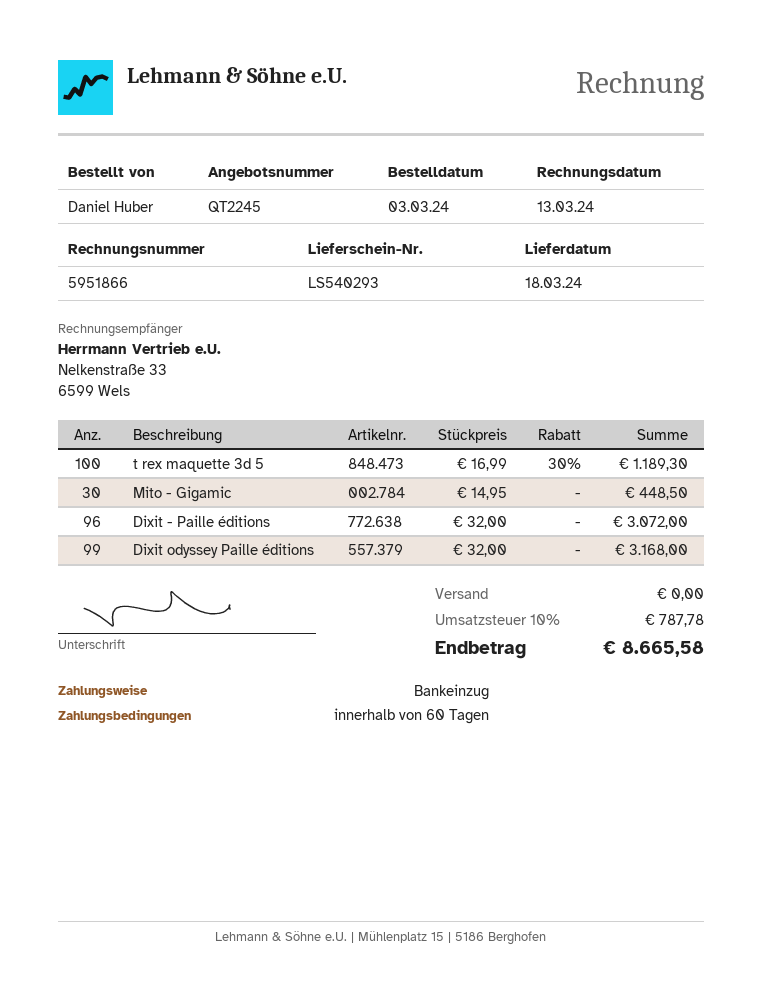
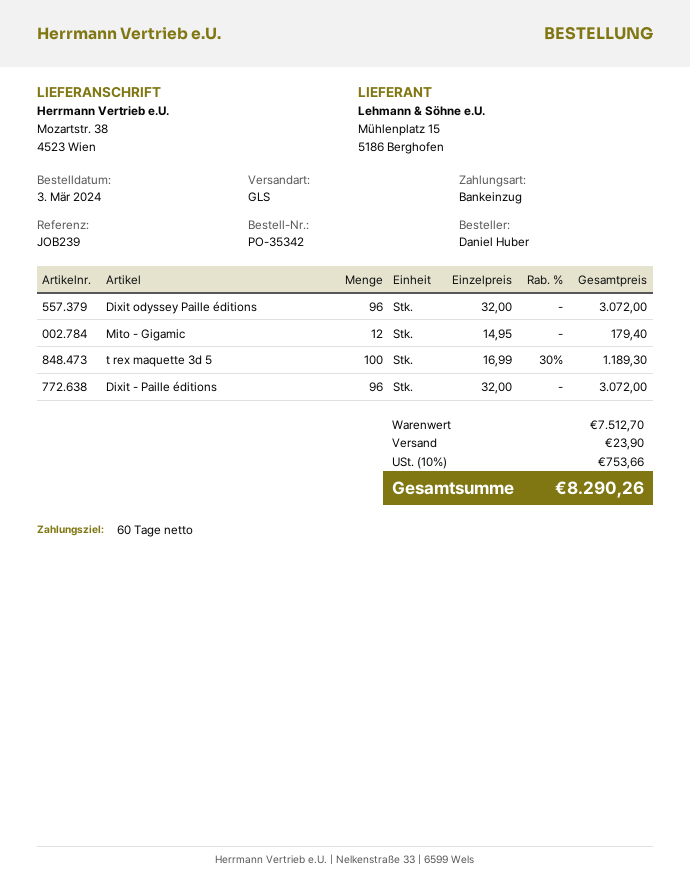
Mito - Gigamic: 30 x 14.95 = 448.50 -> 12 x 14.95 = 179.40
Dixit odyssey Paille éditions: 99 x 32.00 = 3168.00 -> 96 x 32.00 = 3072.00
shipping: 0.00 -> 23.90
tax: 10% = 787.78 -> 10% = 753.66
total: 8665.58 -> 8290.26

